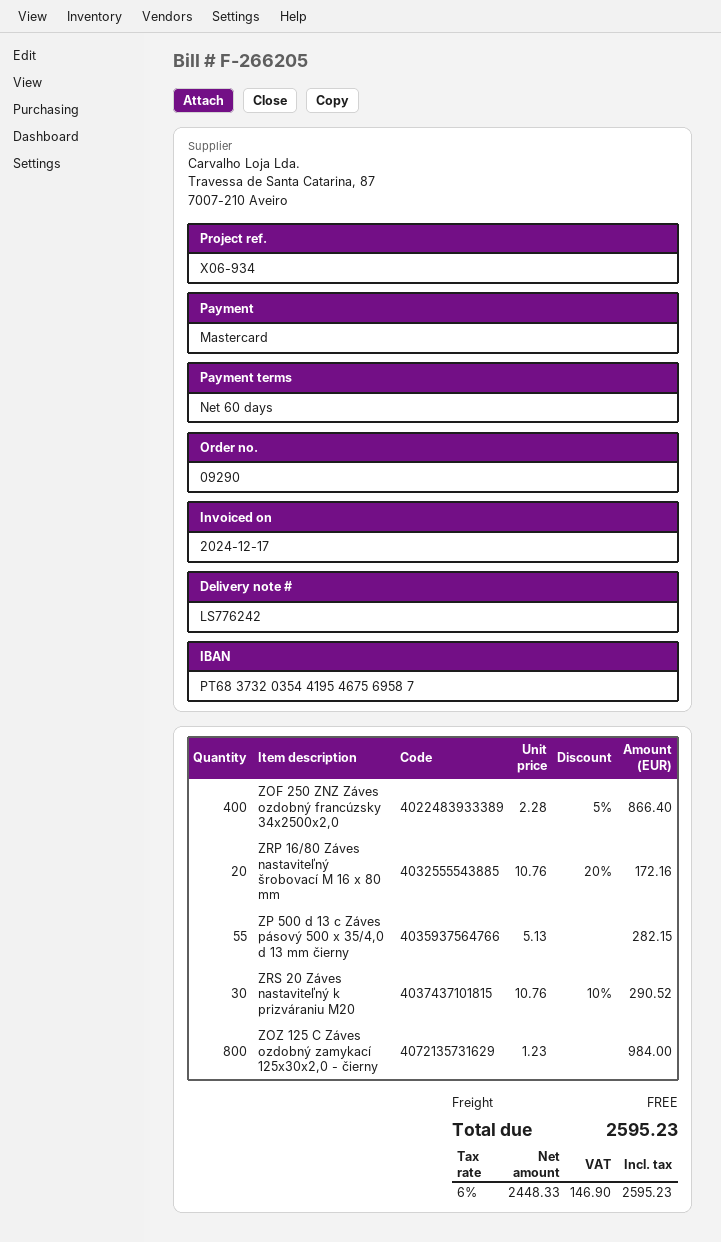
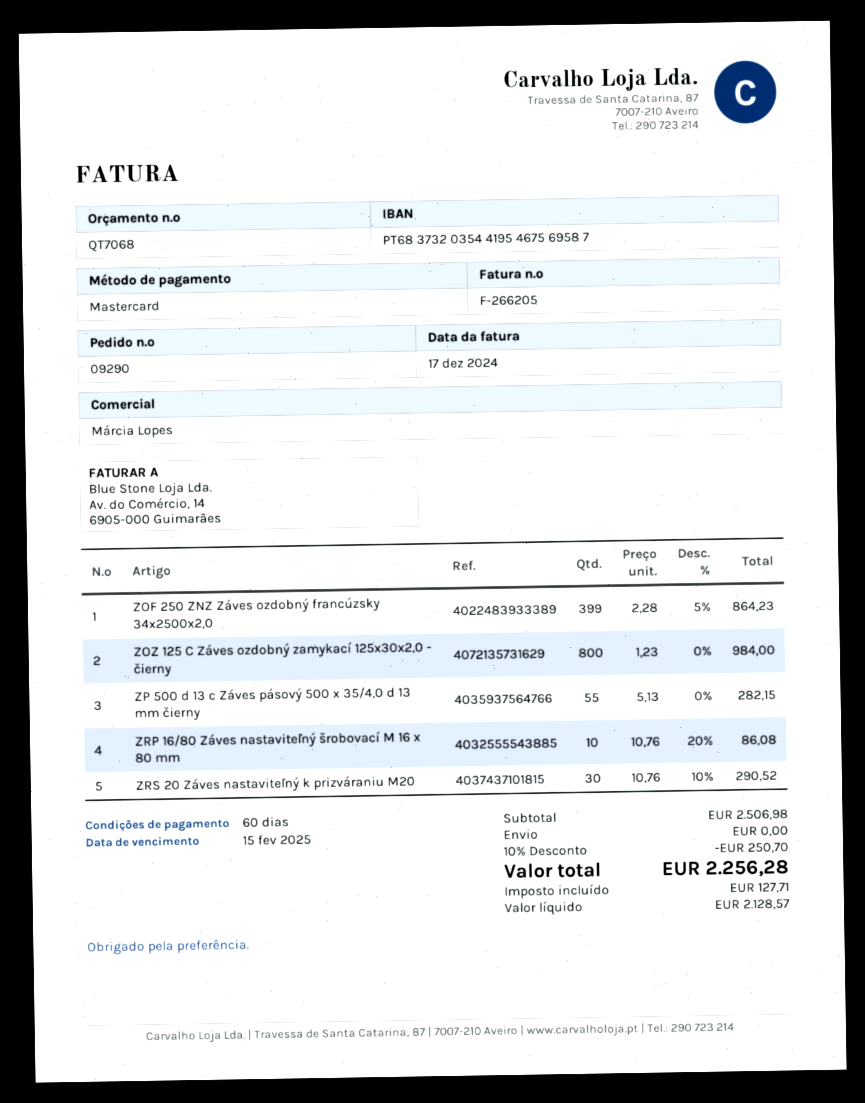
ZOF 250 ZNZ Záves ozdobný francúzsky 34x2500x2,0: 400 x 2.28 - 5% = 866.40 -> 399 x 2.28 - 5% = 864.23
ZRP 16/80 Záves nastaviteľný šrobovací M 16 x 80 mm: 20 x 10.76 - 20% = 172.16 -> 10 x 10.76 - 20% = 86.08
discount: none -> 10% = 250.70
net: 2448.33 -> 2128.57
tax: 146.90 -> 127.71
total: 2595.23 -> 2256.28

